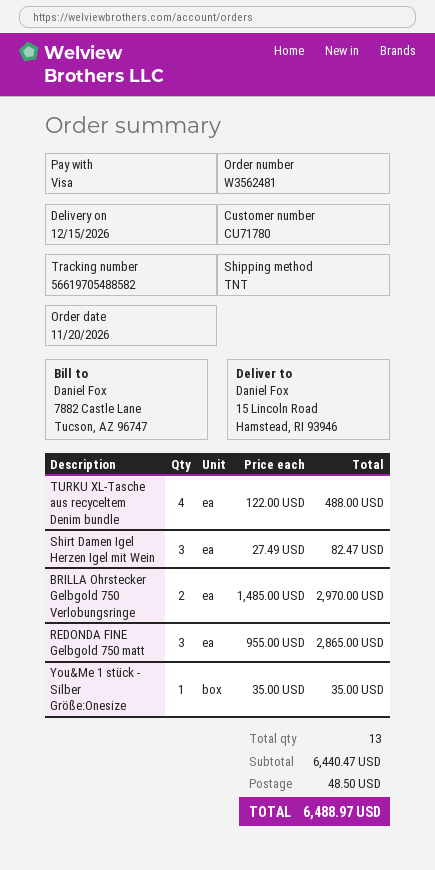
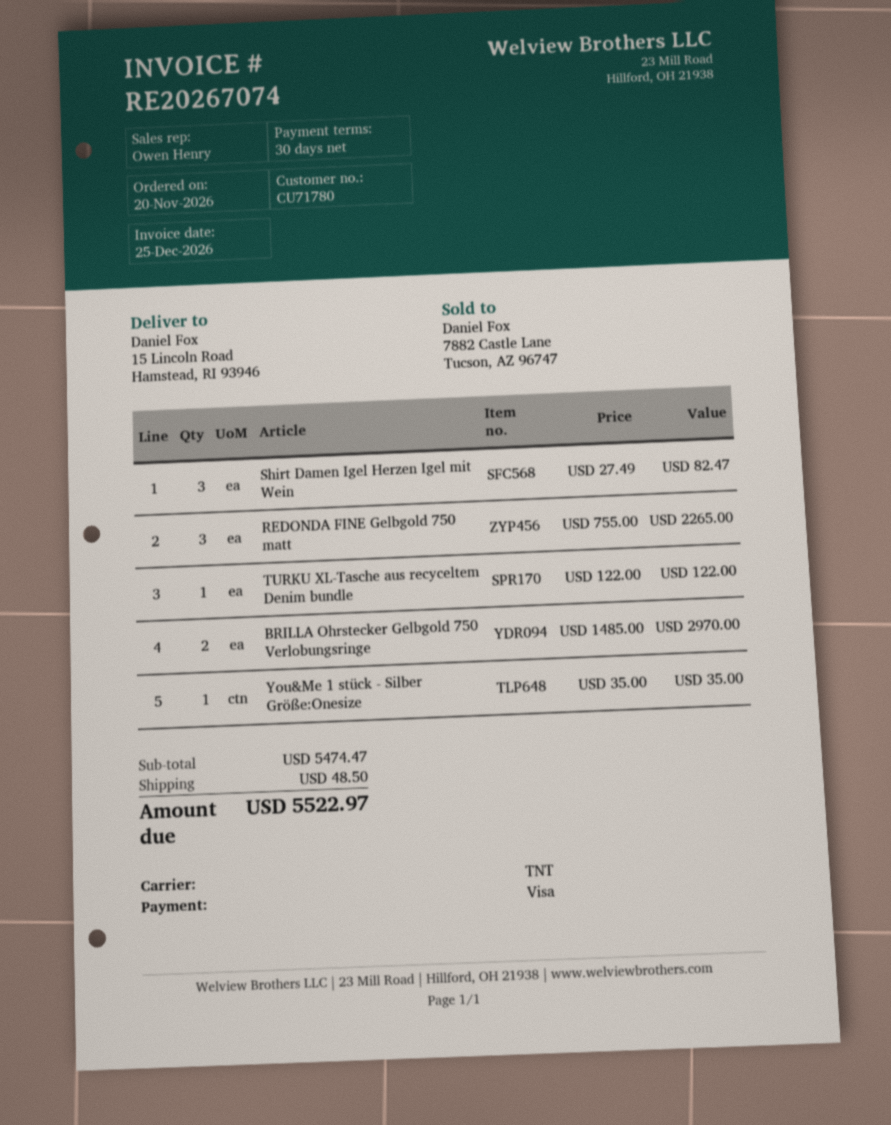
TURKU XL-Tasche aus recyceltem Denim bundle: 4 x 122.00 = 488.00 -> 1 x 122.00 = 122.00
REDONDA FINE Gelbgold 750 matt: 3 x 955.00 = 2865.00 -> 3 x 755.00 = 2265.00
subtotal: 6440.47 -> 5474.47
total: 6488.97 -> 5522.97

